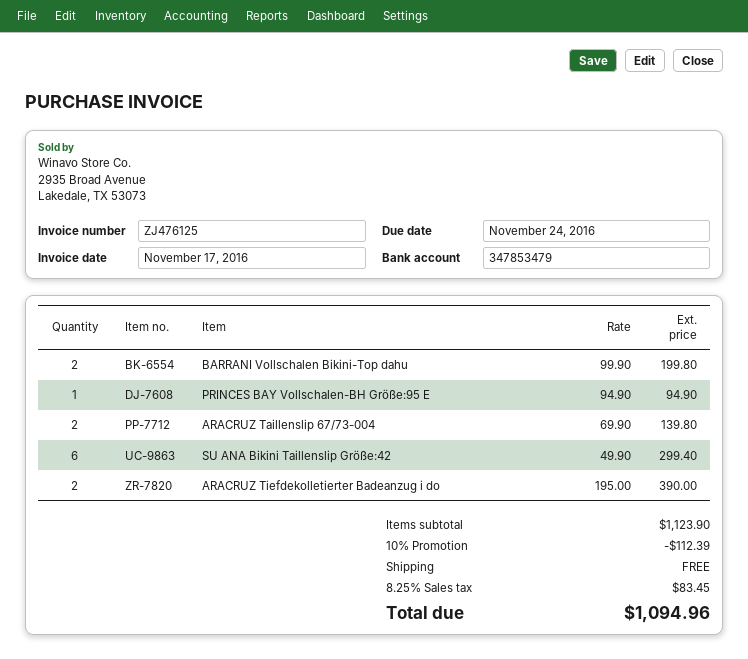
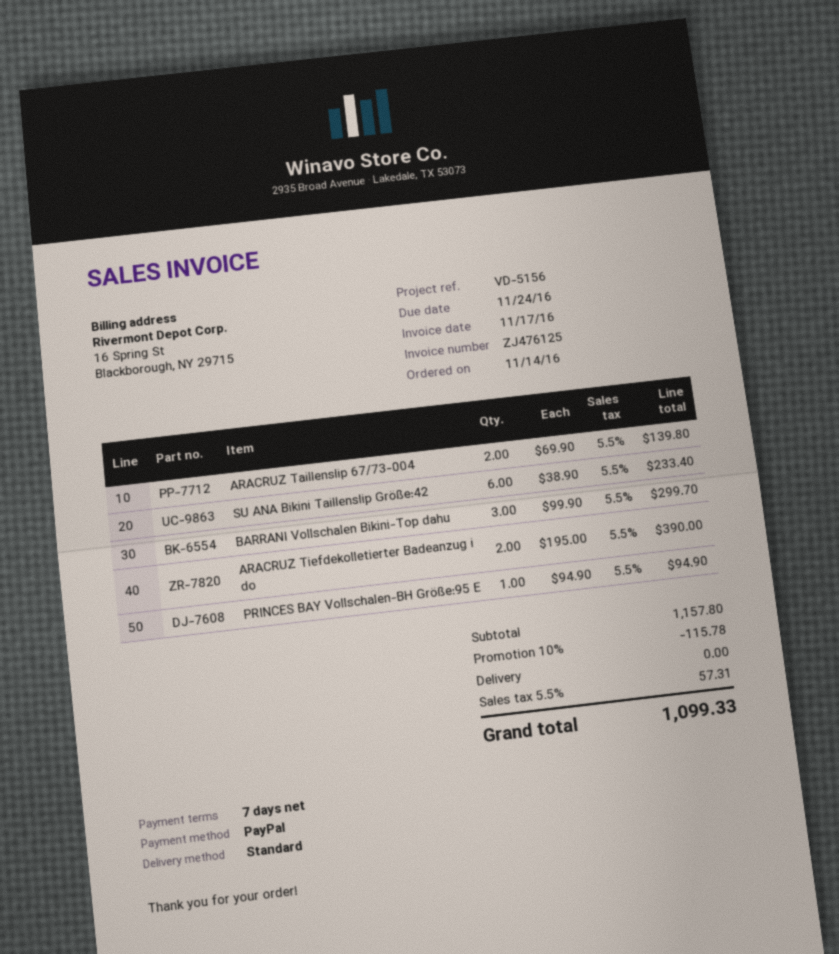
BARRANI Vollschalen Bikini-Top dahu: 2 x 99.90 = 199.80 -> 3 x 99.90 = 299.70
SU ANA Bikini Taillenslip Größe:42: 6 x 49.90 = 299.40 -> 6 x 38.90 = 233.40
subtotal: 1123.90 -> 1157.80
discount: 10% = 112.39 -> 10% = 115.78
tax: 8.25% = 83.45 -> 5.5% = 57.31
total: 1094.96 -> 1099.33

